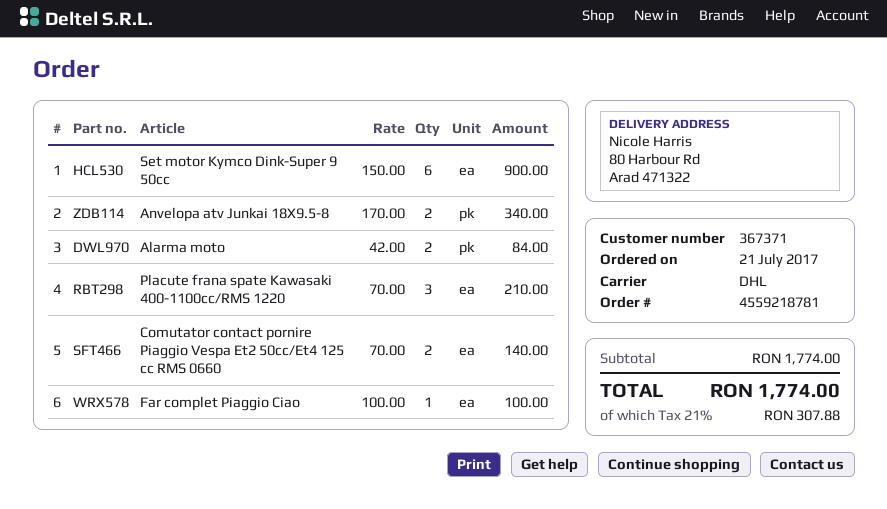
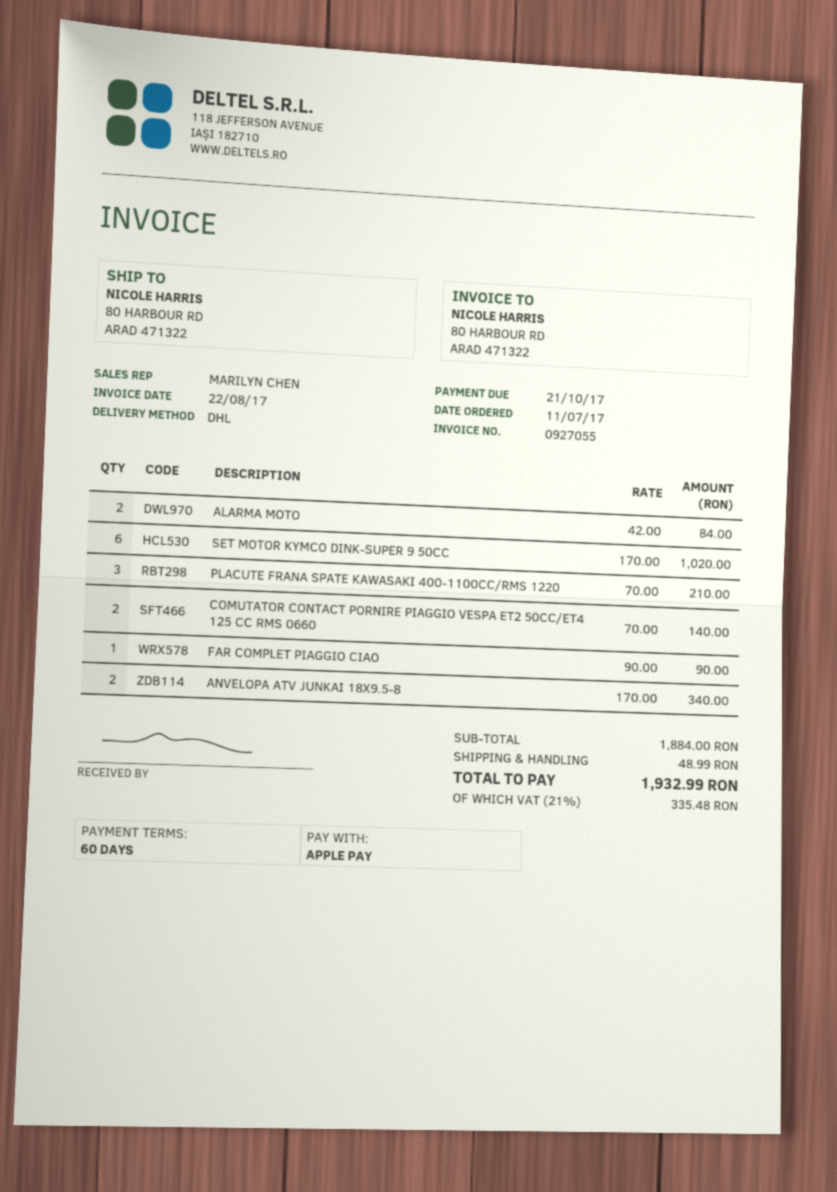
order date: 2017-07-21 -> 2017-07-11
Set motor Kymco Dink-Super 9 50cc: 6 x 150.00 = 900.00 -> 6 x 170.00 = 1020.00
Far complet Piaggio Ciao: 1 x 100.00 = 100.00 -> 1 x 90.00 = 90.00
subtotal: 1774.00 -> 1884.00
shipping: none -> 48.99
tax: 21% = 307.88 -> 21% = 335.48
total: 1774.00 -> 1932.99

